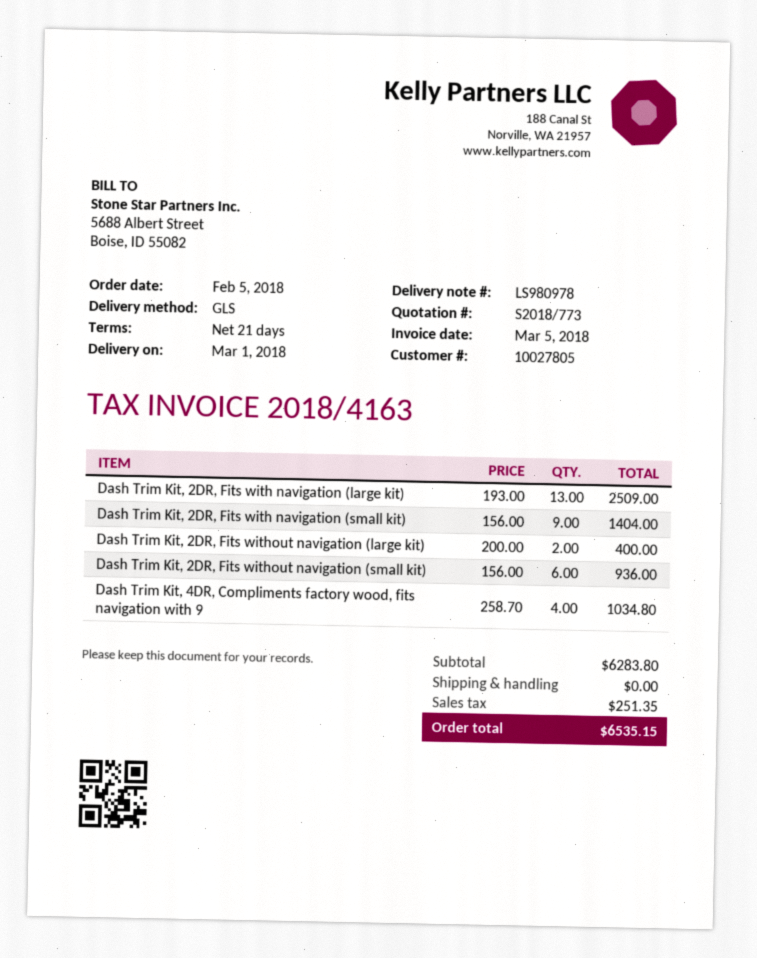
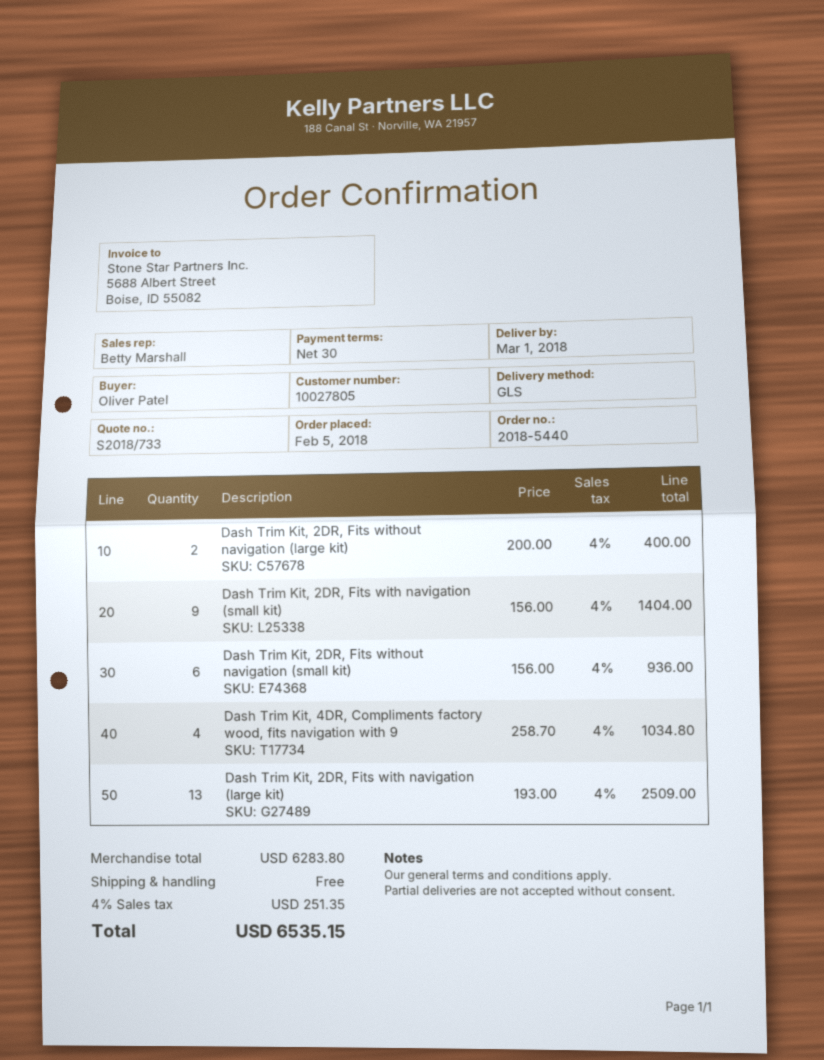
quote number: S2018/773 -> S2018/733
payment terms: 21 days -> 30 days

